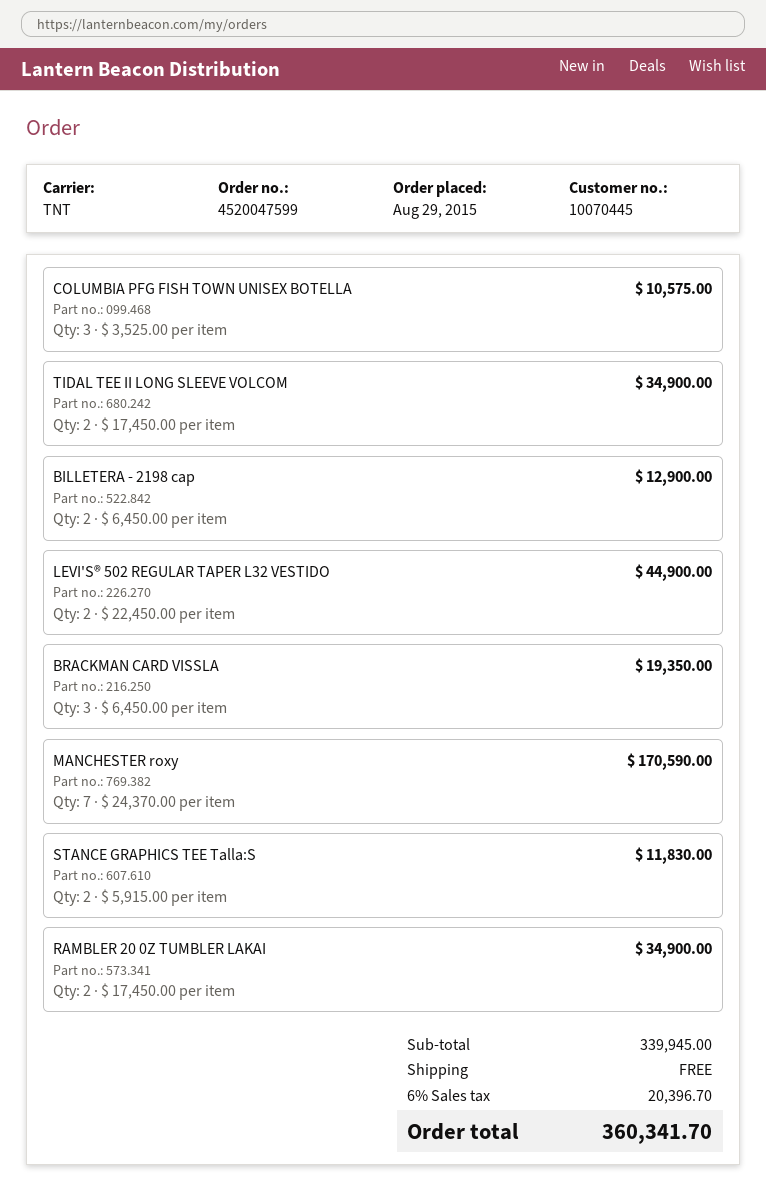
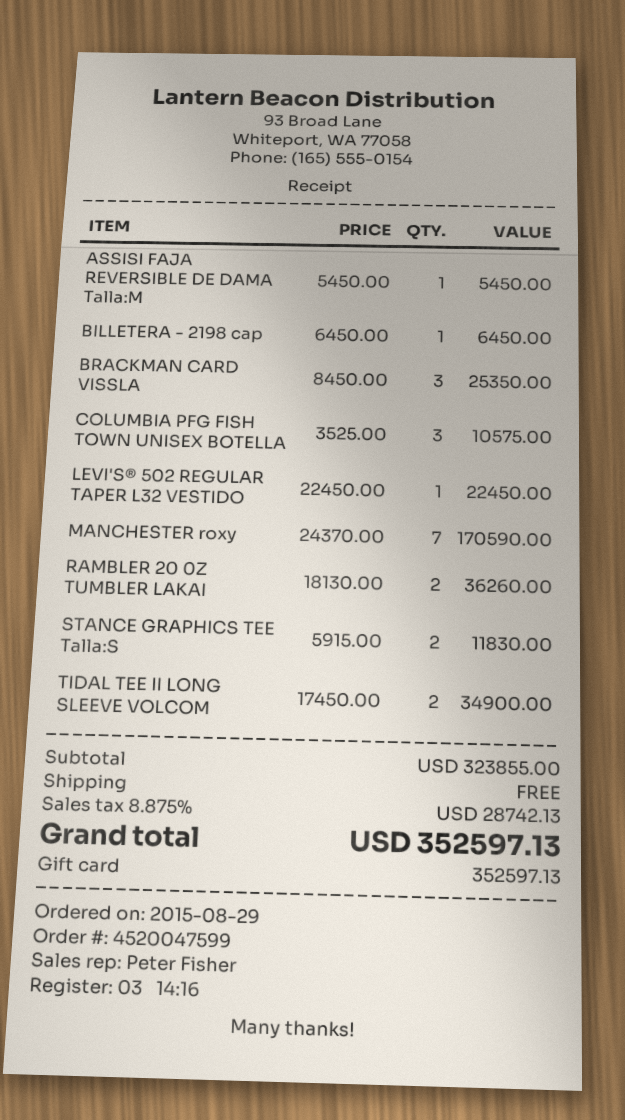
BILLETERA - 2198 cap: 2 x 6450.00 = 12900.00 -> 1 x 6450.00 = 6450.00
LEVI'S® 502 REGULAR TAPER L32 VESTIDO: 2 x 22450.00 = 44900.00 -> 1 x 22450.00 = 22450.00
BRACKMAN CARD VISSLA: 3 x 6450.00 = 19350.00 -> 3 x 8450.00 = 25350.00
RAMBLER 20 0Z TUMBLER LAKAI: 2 x 17450.00 = 34900.00 -> 2 x 18130.00 = 36260.00
ASSISI FAJA REVERSIBLE DE DAMA Talla:M: none -> 1 x 5450.00 = 5450.00
subtotal: 339945.00 -> 323855.00
tax: 6% = 20396.70 -> 8.875% = 28742.13
total: 360341.70 -> 352597.13

